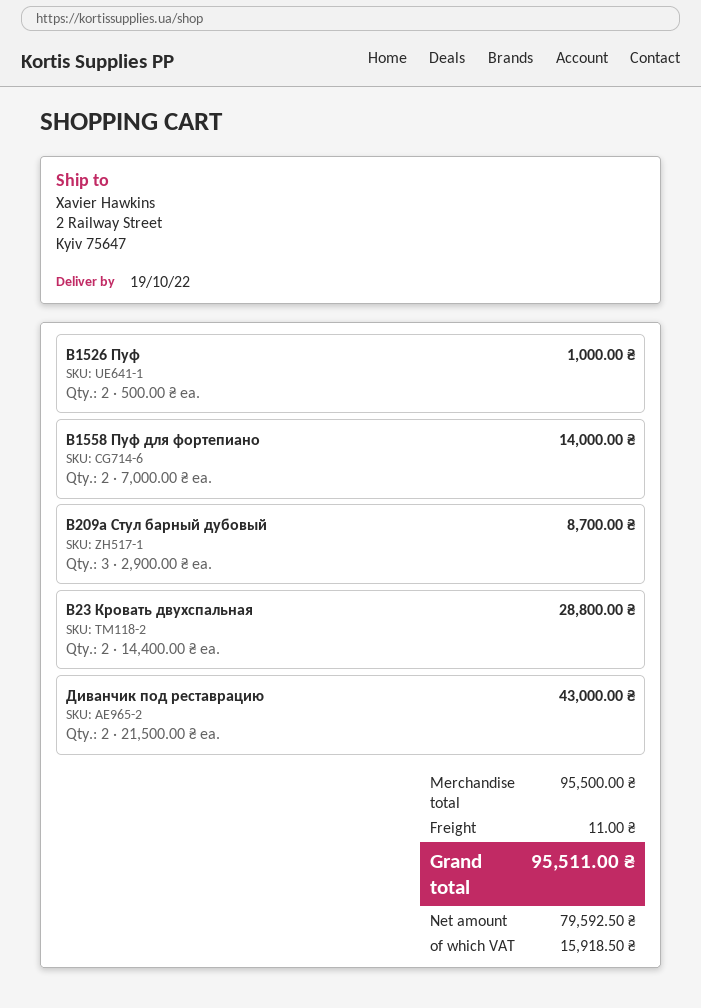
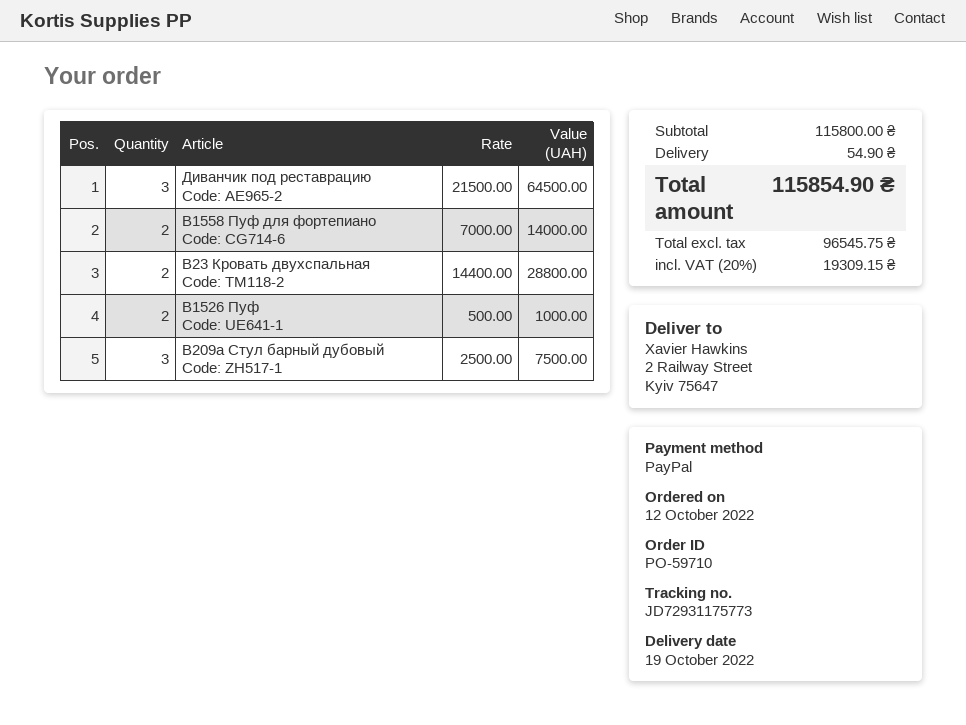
В209а Стул барный дубовый: 3 x 2900.00 = 8700.00 -> 3 x 2500.00 = 7500.00
Диванчик под реставрацию: 2 x 21500.00 = 43000.00 -> 3 x 21500.00 = 64500.00
subtotal: 95500.00 -> 115800.00
shipping: 11.00 -> 54.90
net: 79592.50 -> 96545.75
tax: 15918.50 -> 19309.15
total: 95511.00 -> 115854.90

